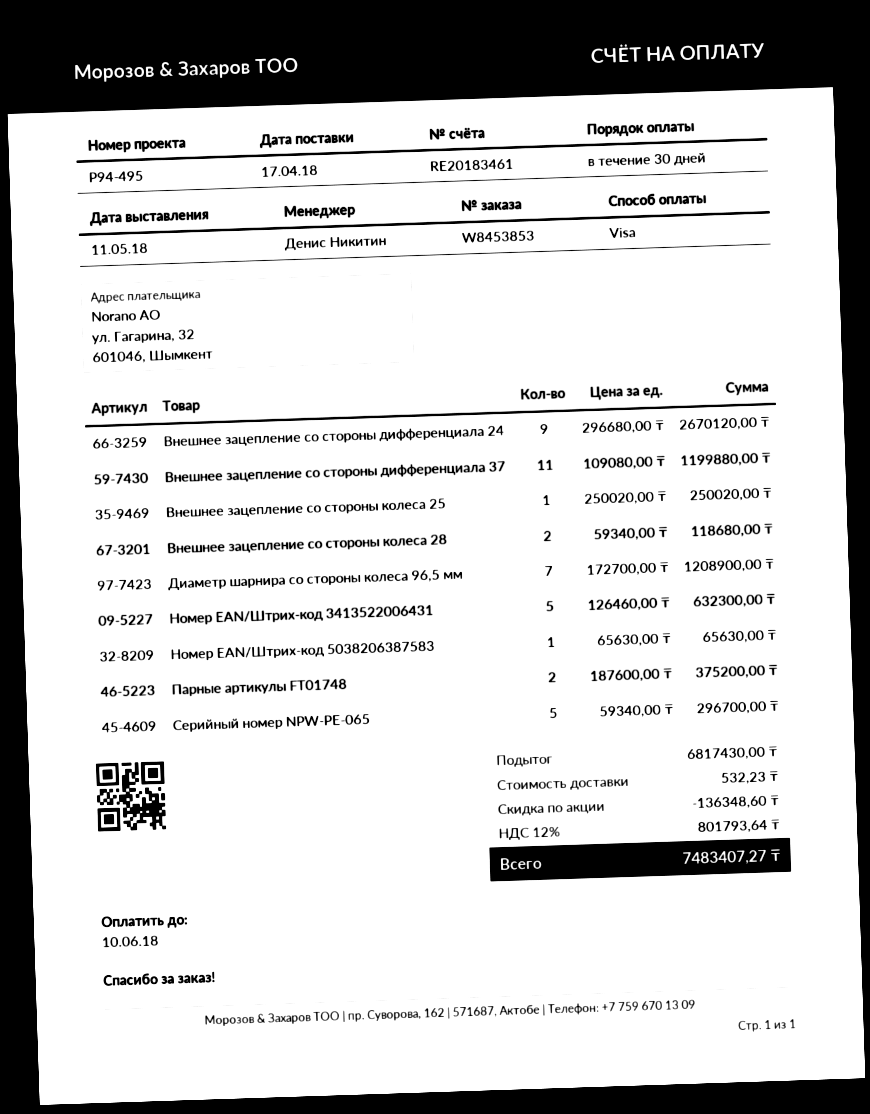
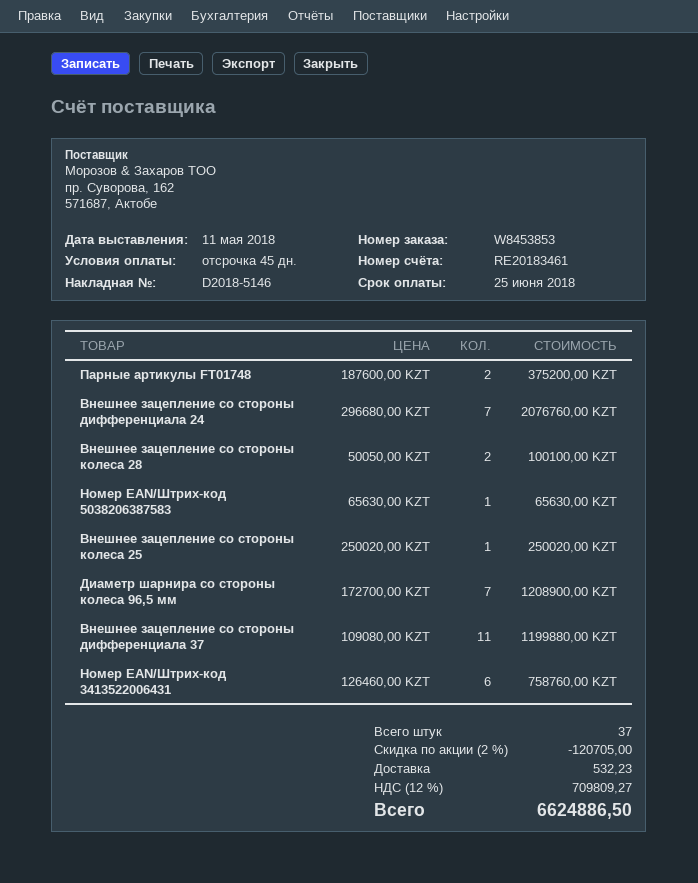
payment terms: 30 days -> 45 days
due date: 2018-06-10 -> 2018-06-25
Внешнее зацепление со стороны дифференциала 24: 9 x 296680.00 = 2670120.00 -> 7 x 296680.00 = 2076760.00
Внешнее зацепление со стороны колеса 28: 2 x 59340.00 = 118680.00 -> 2 x 50050.00 = 100100.00
Номер EAN/Штрих-код 3413522006431: 5 x 126460.00 = 632300.00 -> 6 x 126460.00 = 758760.00
Серийный номер NPW-PE-065: 5 x 59340.00 = 296700.00 -> none
discount: 136348.60 -> 120705.00
tax: 12% = 801793.64 -> 12% = 709809.27
total: 7483407.27 -> 6624886.50

